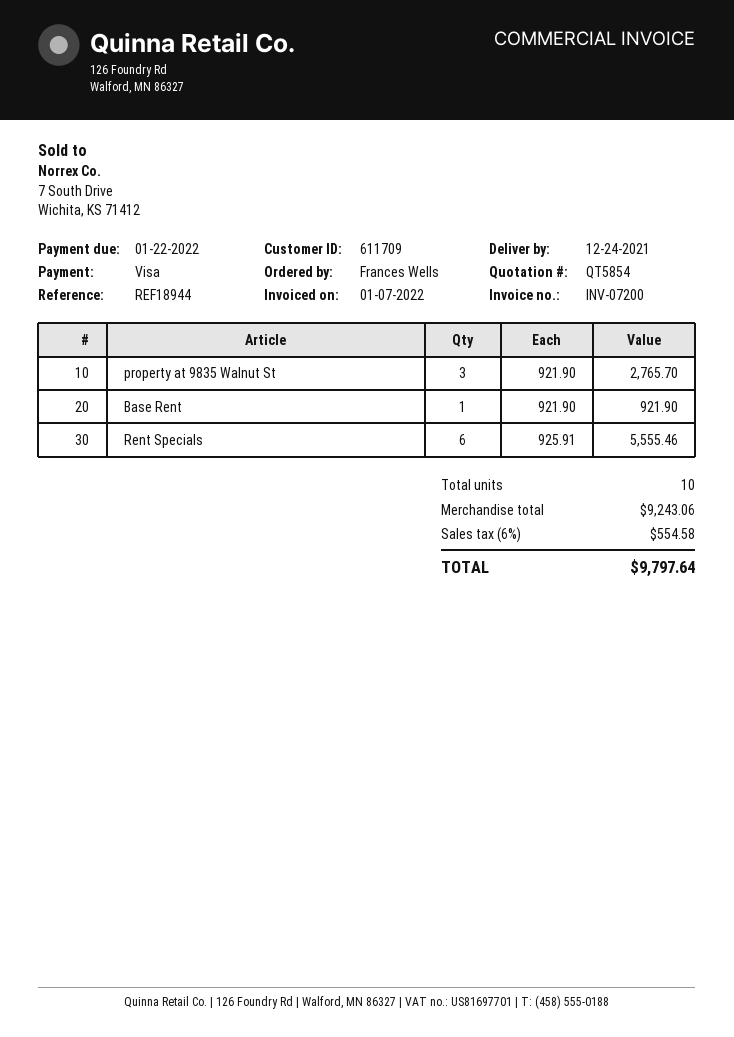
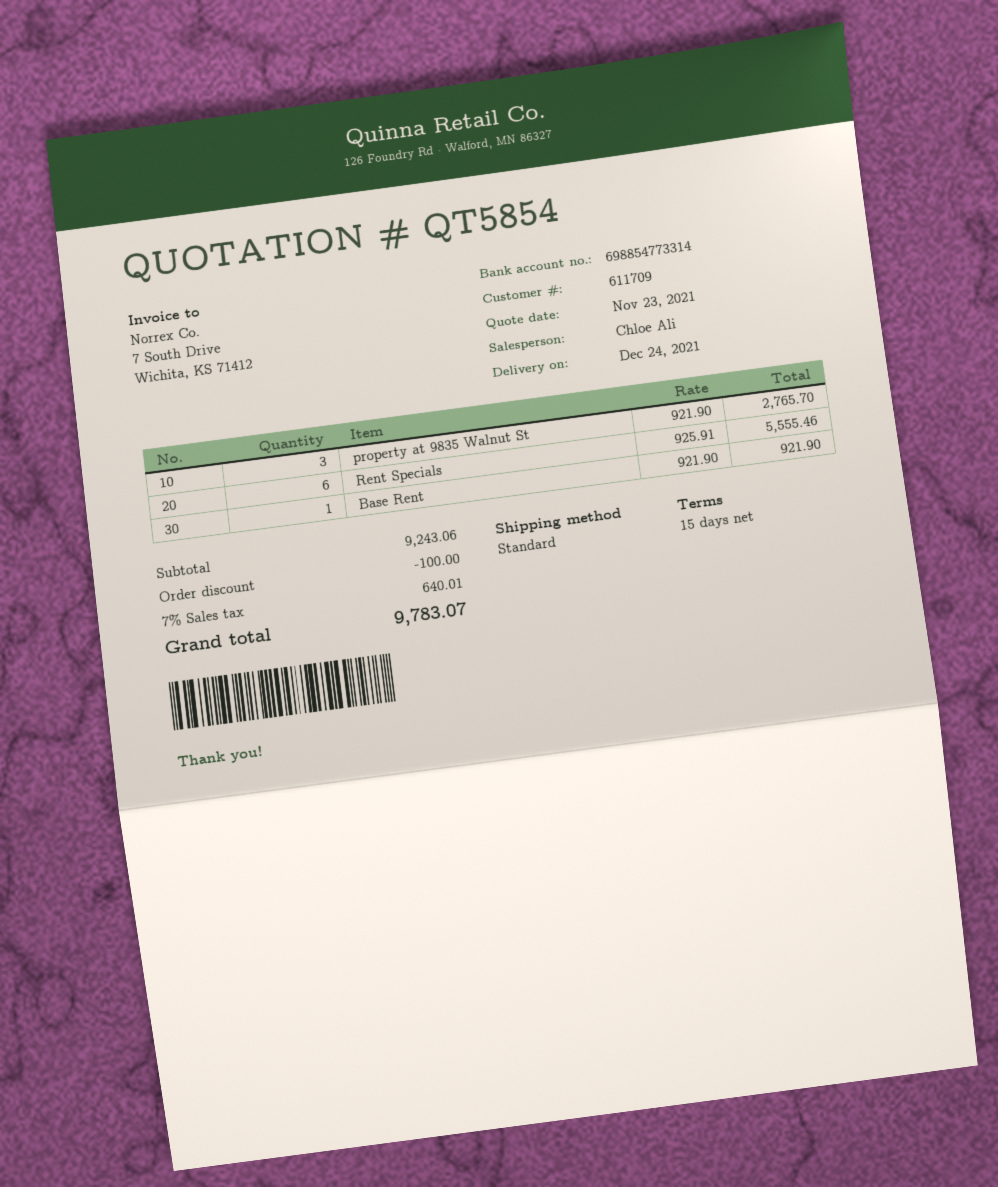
discount: none -> 100.00
tax: 6% = 554.58 -> 7% = 640.01
total: 9797.64 -> 9783.07

